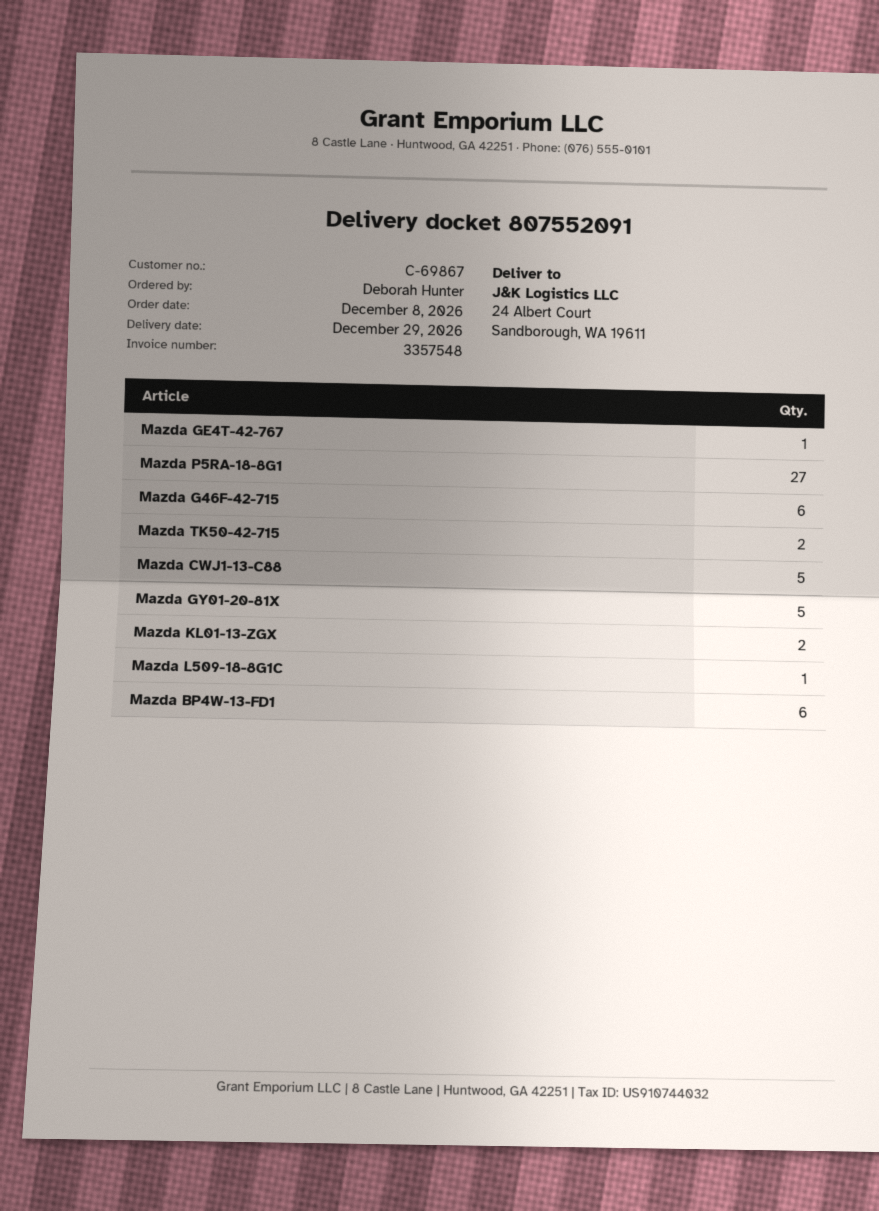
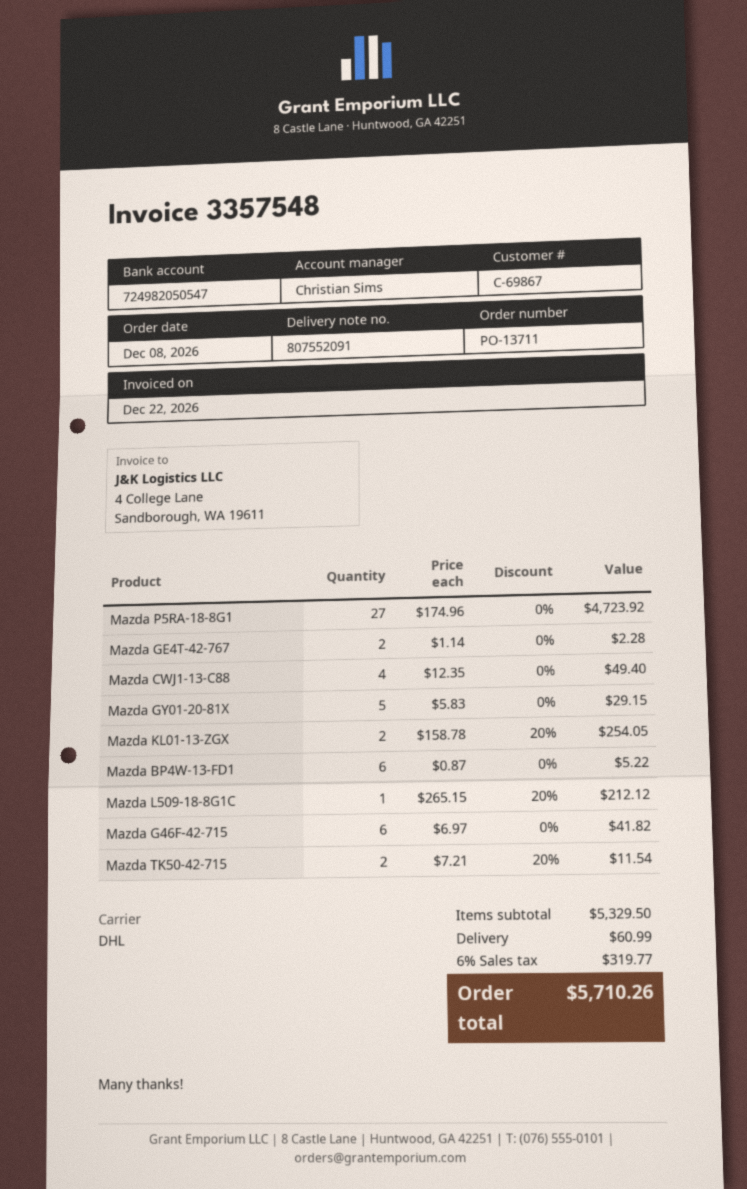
Mazda GE4T-42-767: 1 -> 2
Mazda CWJ1-13-C88: 5 -> 4

